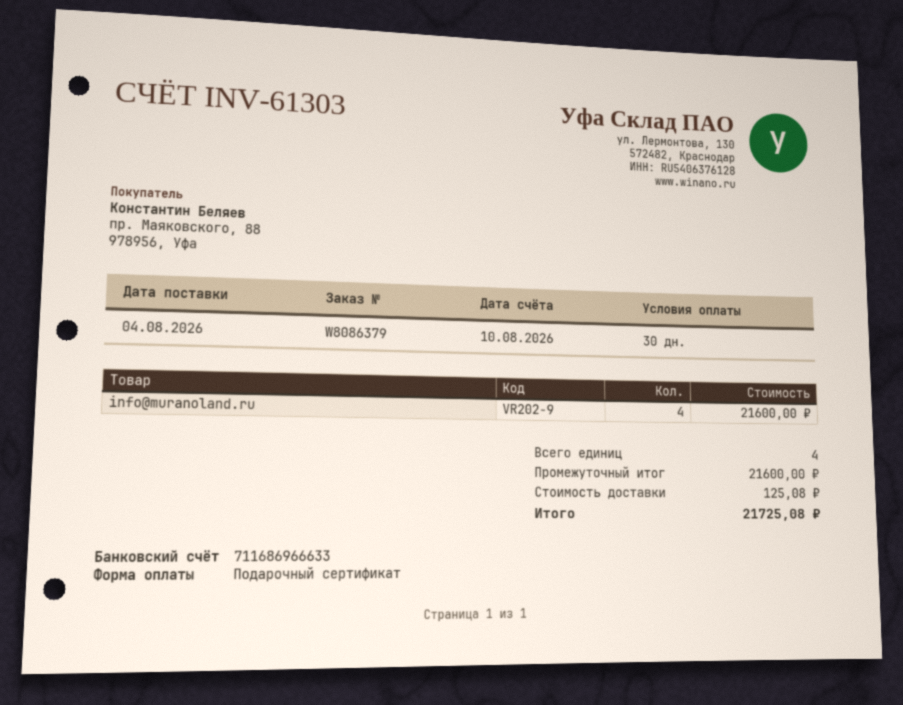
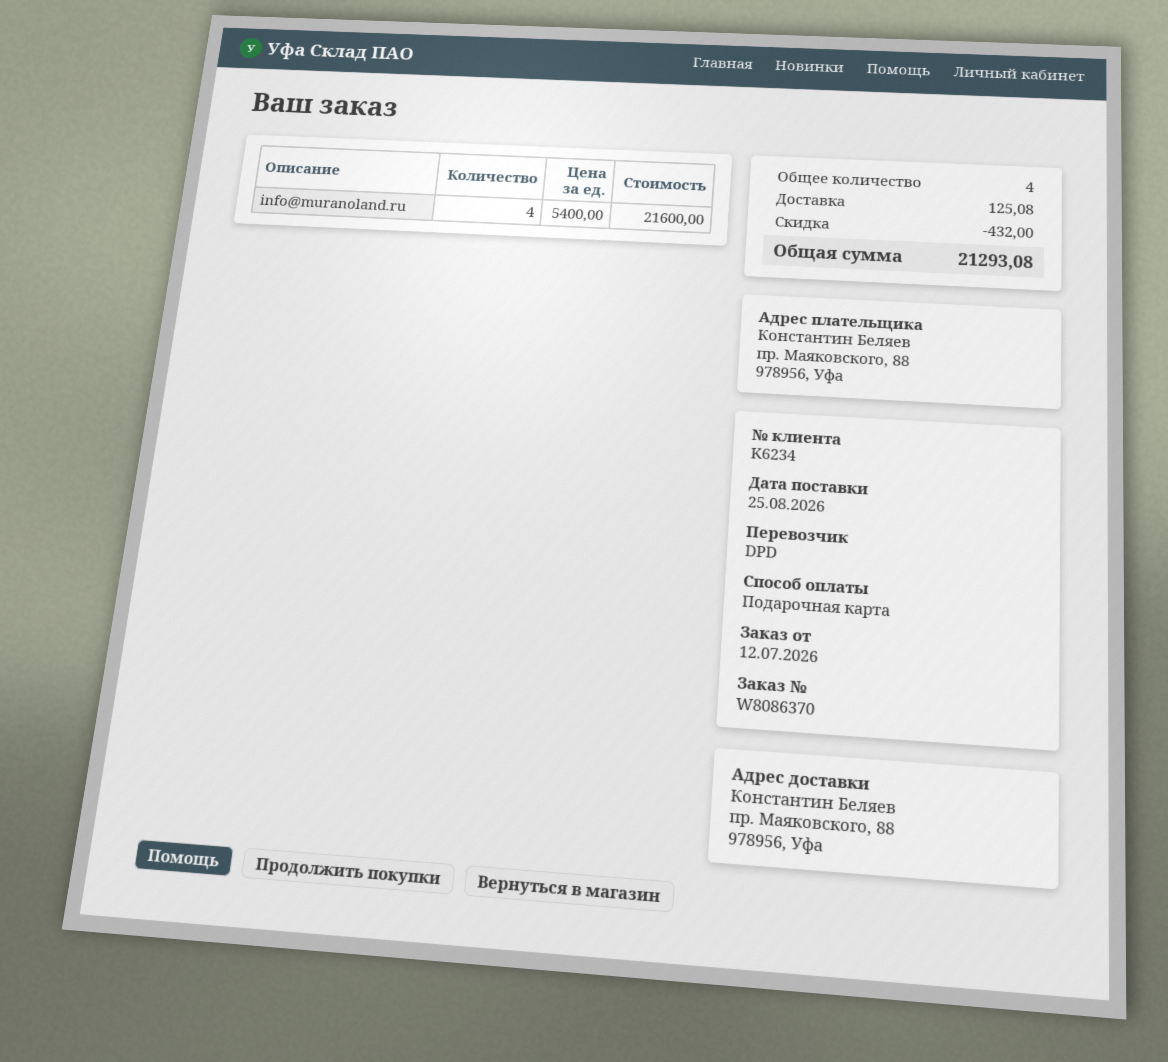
order number: W8086379 -> W8086370
delivery date: 2026-08-04 -> 2026-08-25
discount: none -> 432.00
total: 21725.08 -> 21293.08

